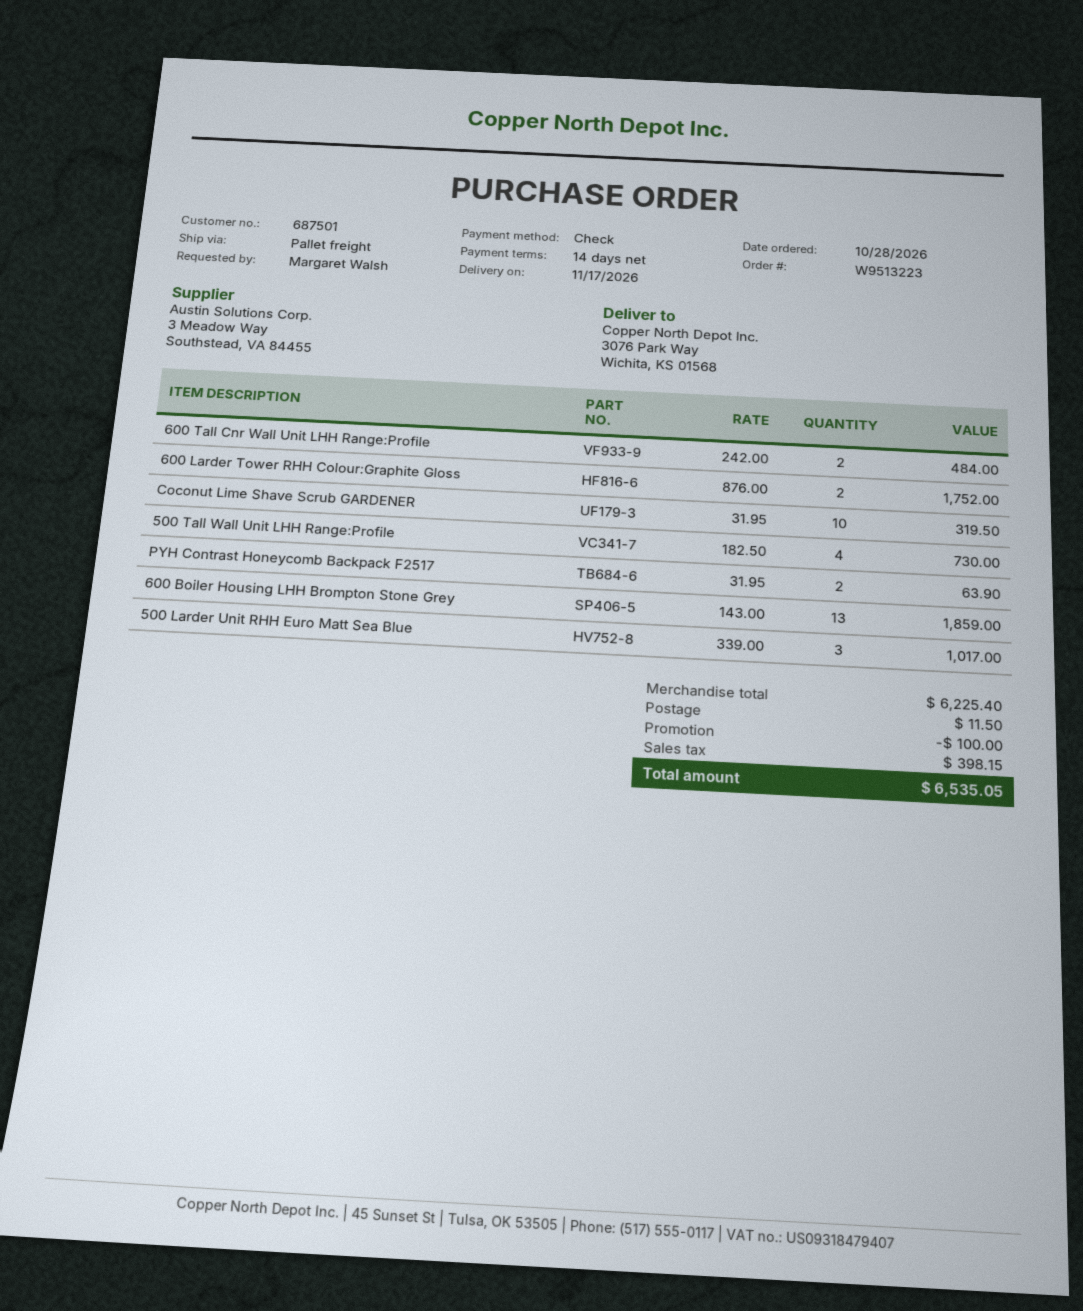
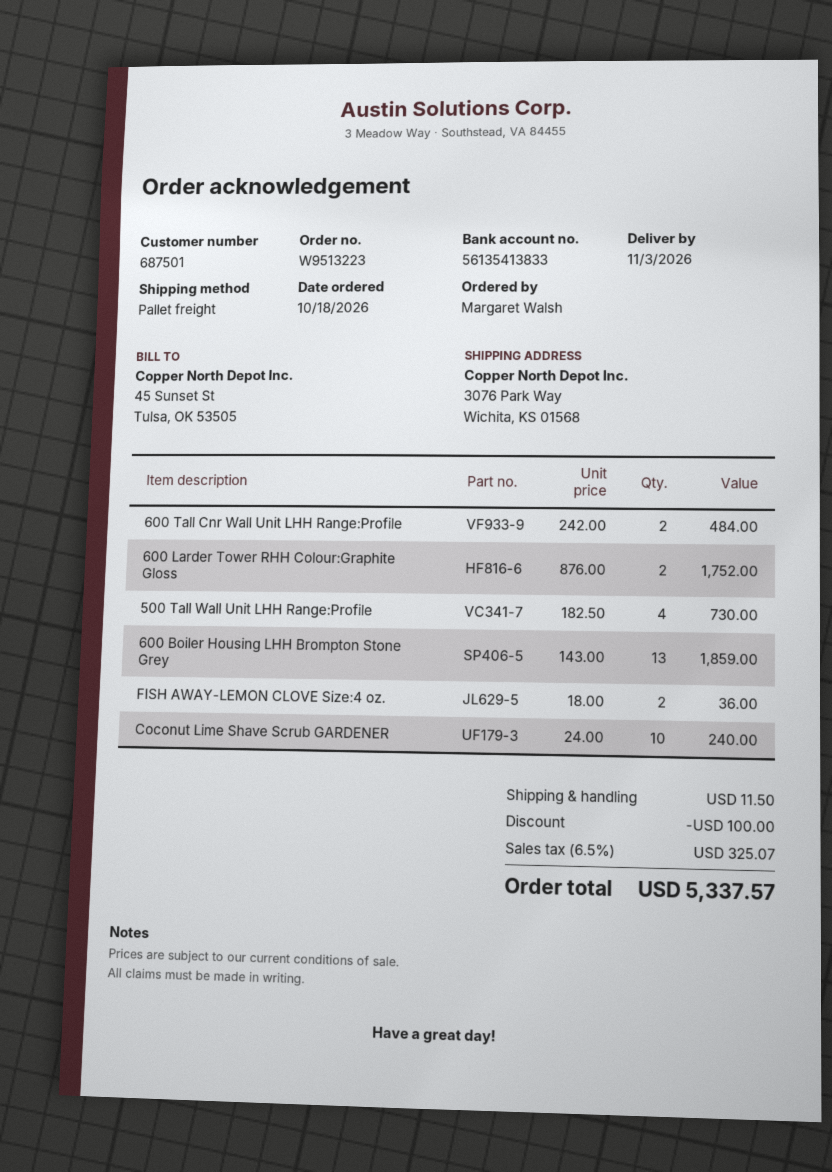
order date: 2026-10-28 -> 2026-10-18
delivery date: 2026-11-17 -> 2026-11-03
Coconut Lime Shave Scrub GARDENER: 10 x 31.95 = 319.50 -> 10 x 24.00 = 240.00
PYH Contrast Honeycomb Backpack F2517: 2 x 31.95 = 63.90 -> none
500 Larder Unit RHH Euro Matt Sea Blue: 3 x 339.00 = 1017.00 -> none
FISH AWAY-LEMON CLOVE Size:4 oz.: none -> 2 x 18.00 = 36.00
tax: 398.15 -> 325.07
total: 6535.05 -> 5337.57

